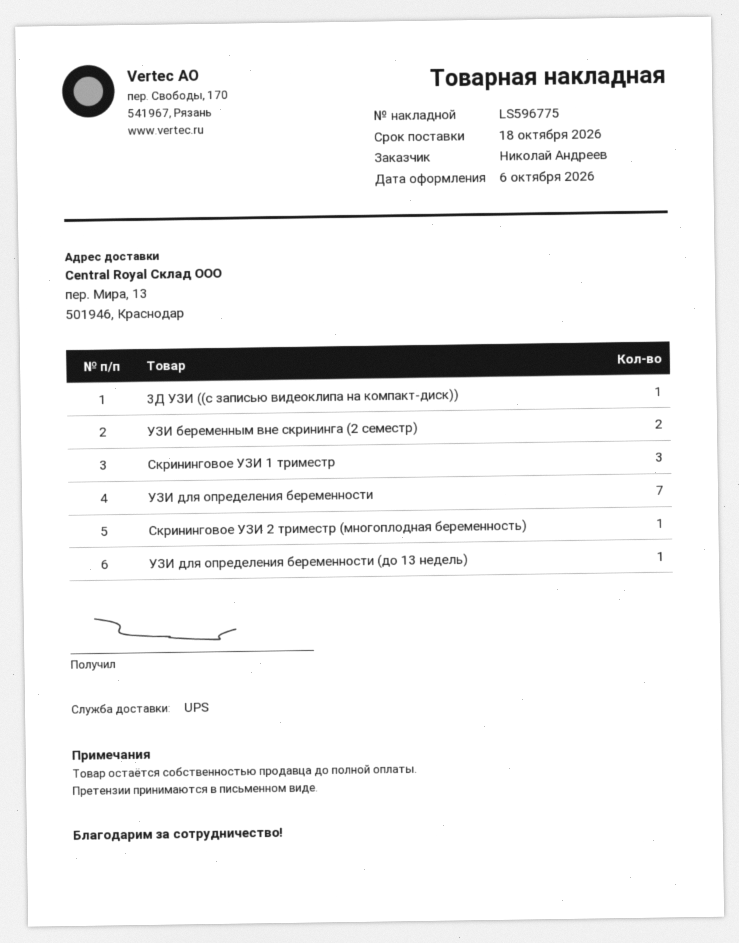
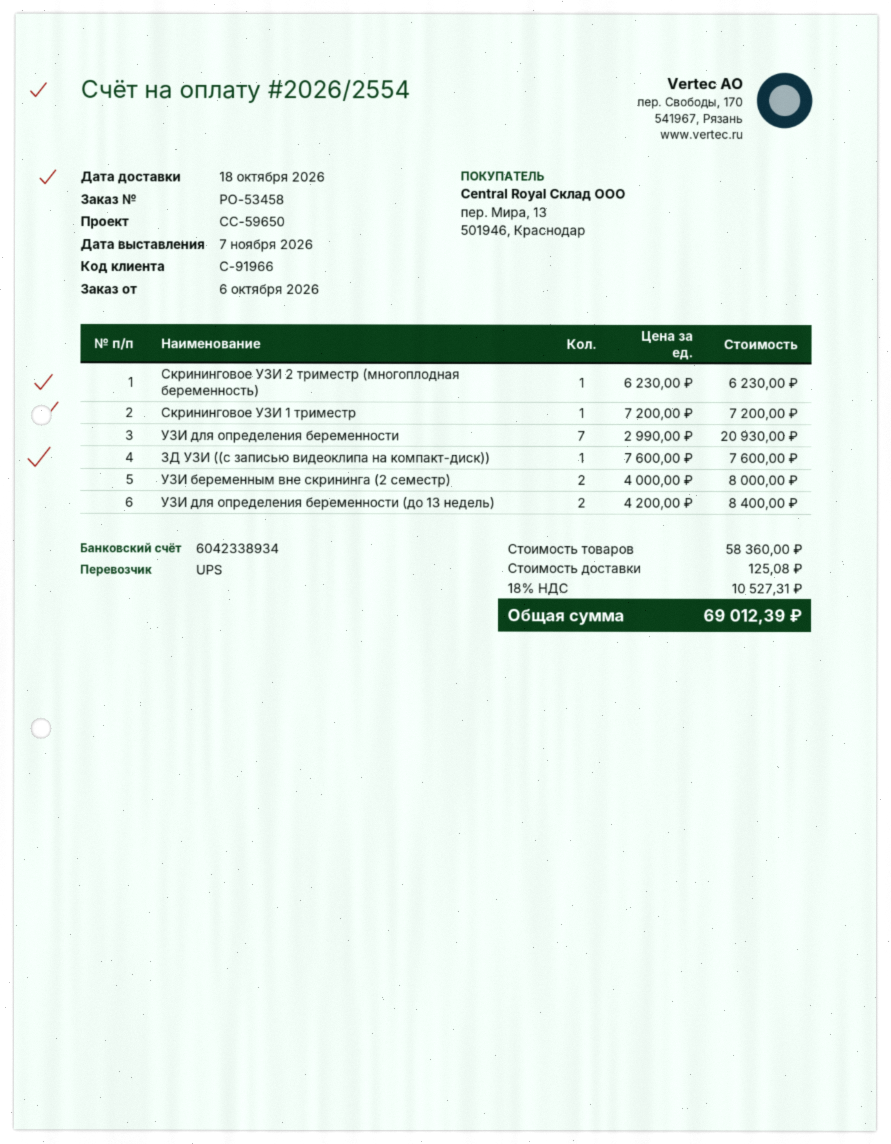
Скрининговое УЗИ 1 триместр: 3 -> 1
УЗИ для определения беременности (до 13 недель): 1 -> 2

